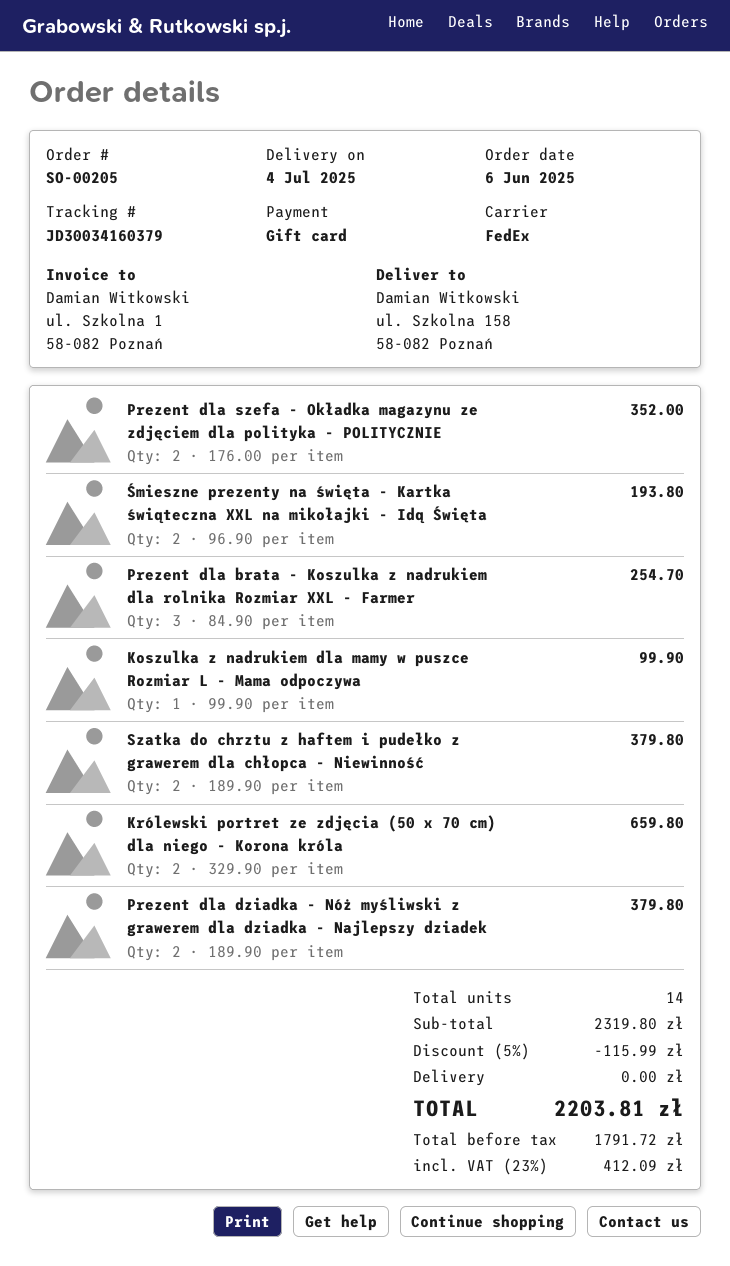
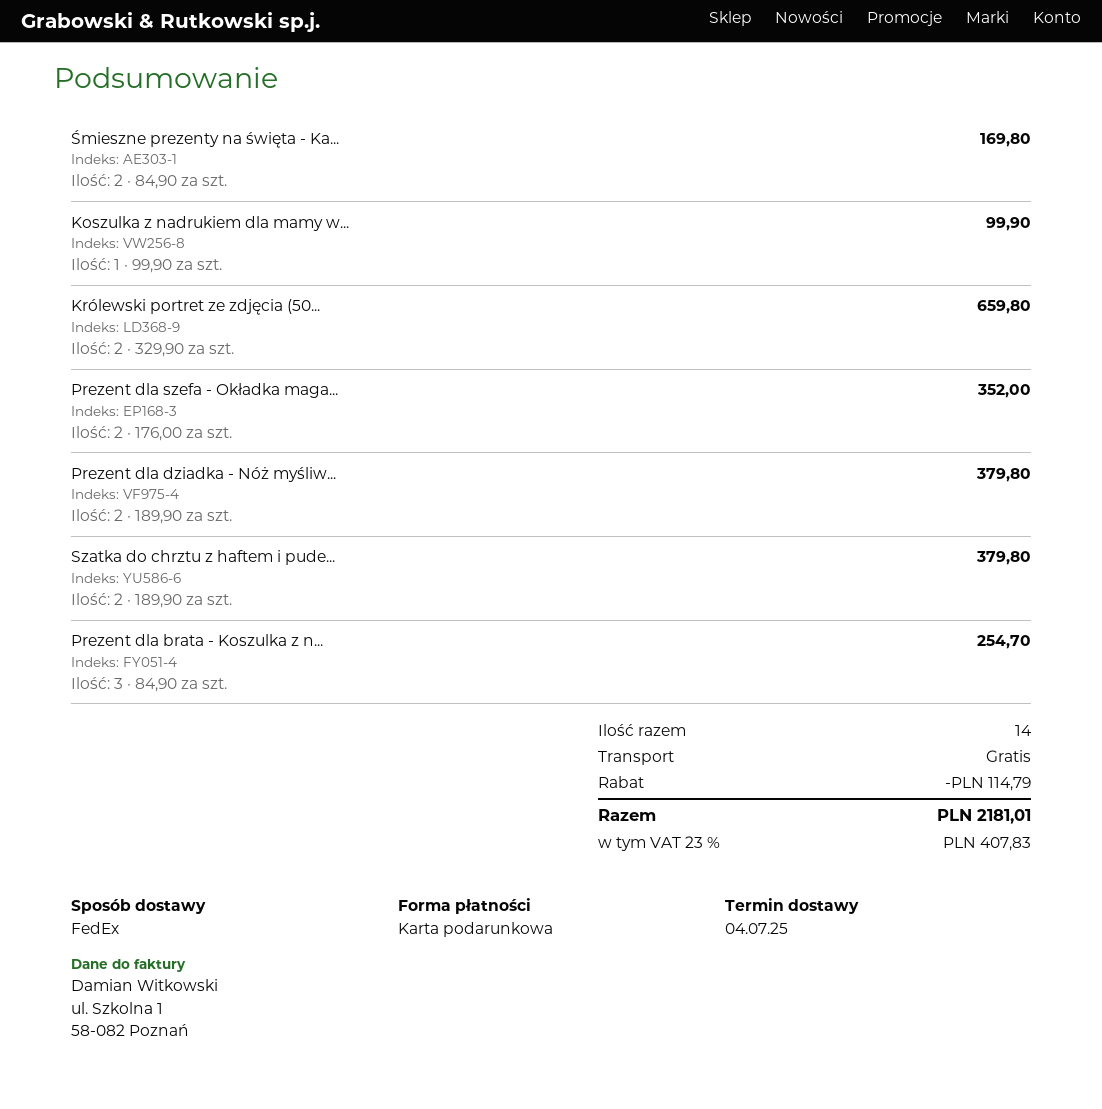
Śmieszne prezenty na święta - Kartka świąteczna XXL na mikołajki - Idą Święta: 2 x 96.90 = 193.80 -> 2 x 84.90 = 169.80
discount: 115.99 -> 114.79
tax: 23% = 412.09 -> 23% = 407.83
total: 2203.81 -> 2181.01

